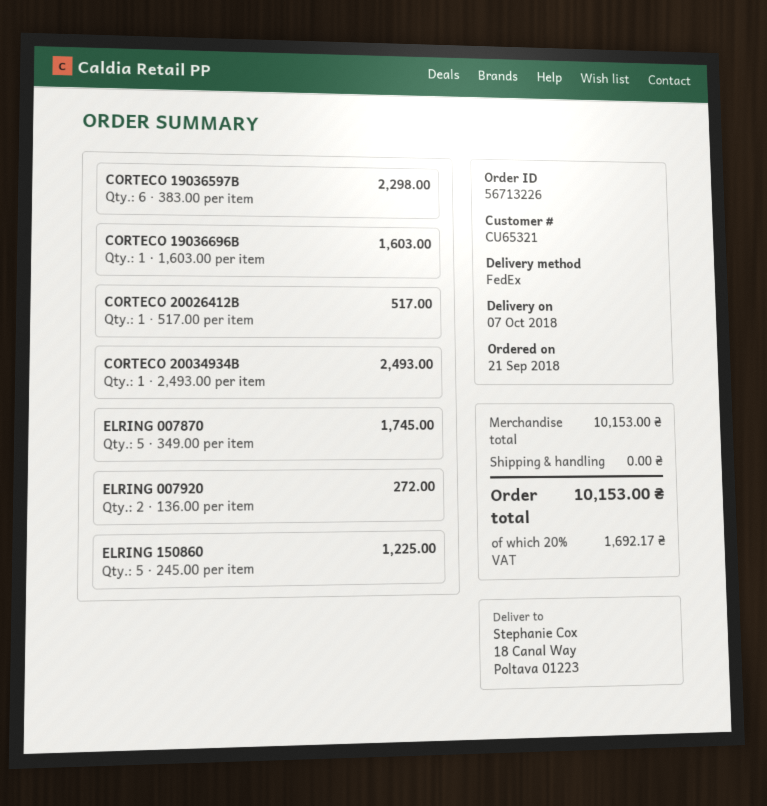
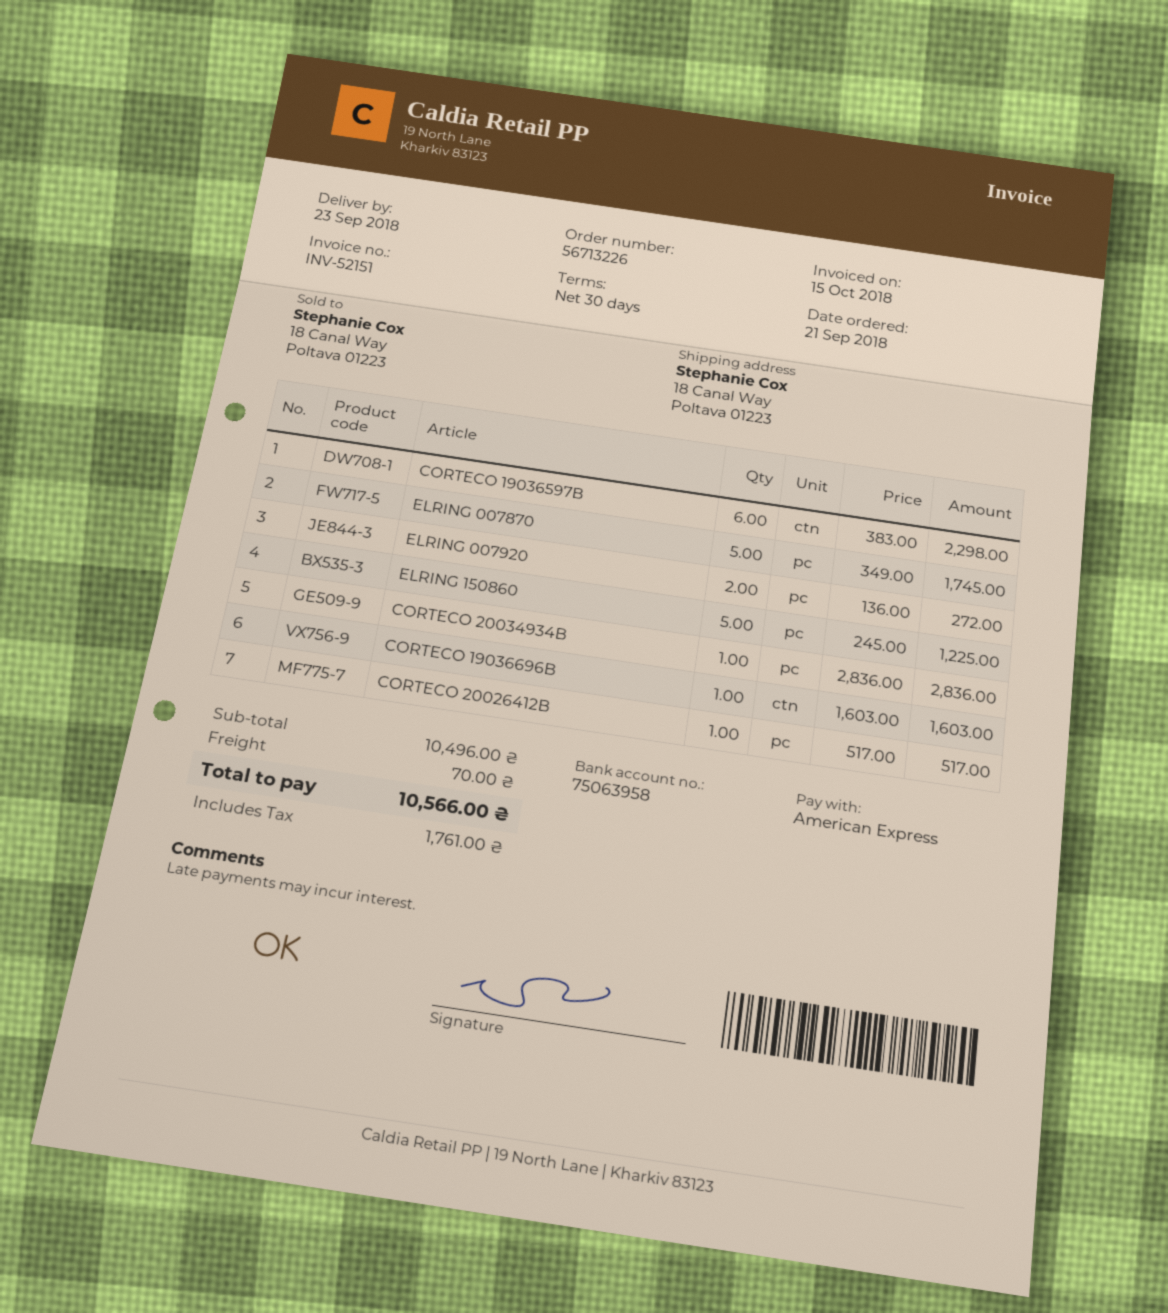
delivery date: 2018-10-07 -> 2018-09-23
CORTECO 20034934B: 1 x 2493.00 = 2493.00 -> 1 x 2836.00 = 2836.00
subtotal: 10153.00 -> 10496.00
shipping: 0.00 -> 70.00
tax: 1692.17 -> 1761.00
total: 10153.00 -> 10566.00

